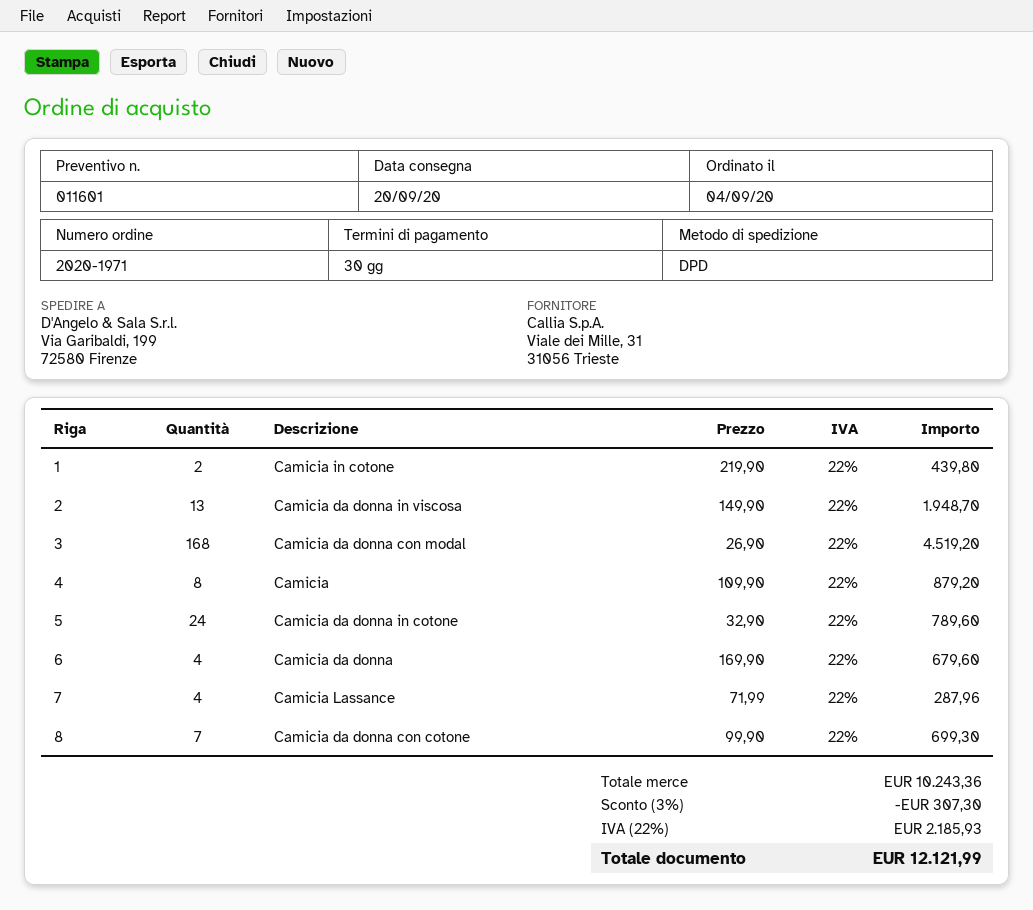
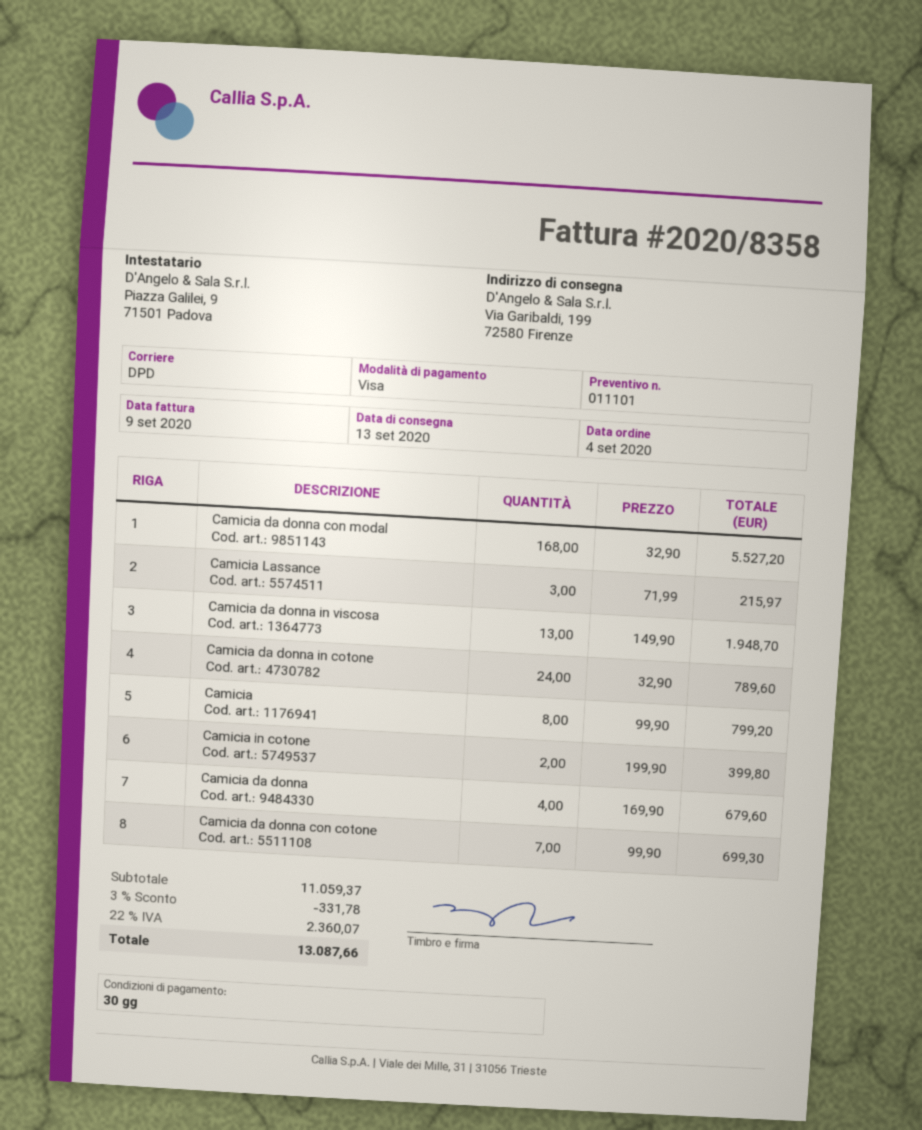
quote number: 011601 -> 011101
delivery date: 2020-09-20 -> 2020-09-13
Camicia in cotone: 2 x 219.90 = 439.80 -> 2 x 199.90 = 399.80
Camicia da donna con modal: 168 x 26.90 = 4519.20 -> 168 x 32.90 = 5527.20
Camicia: 8 x 109.90 = 879.20 -> 8 x 99.90 = 799.20
Camicia Lassance: 4 x 71.99 = 287.96 -> 3 x 71.99 = 215.97
subtotal: 10243.36 -> 11059.37
discount: 3% = 307.30 -> 3% = 331.78
tax: 22% = 2185.93 -> 22% = 2360.07
total: 12121.99 -> 13087.66

